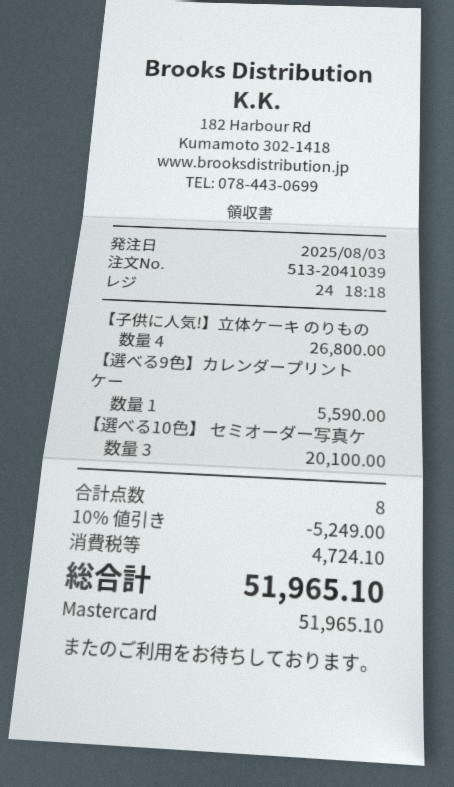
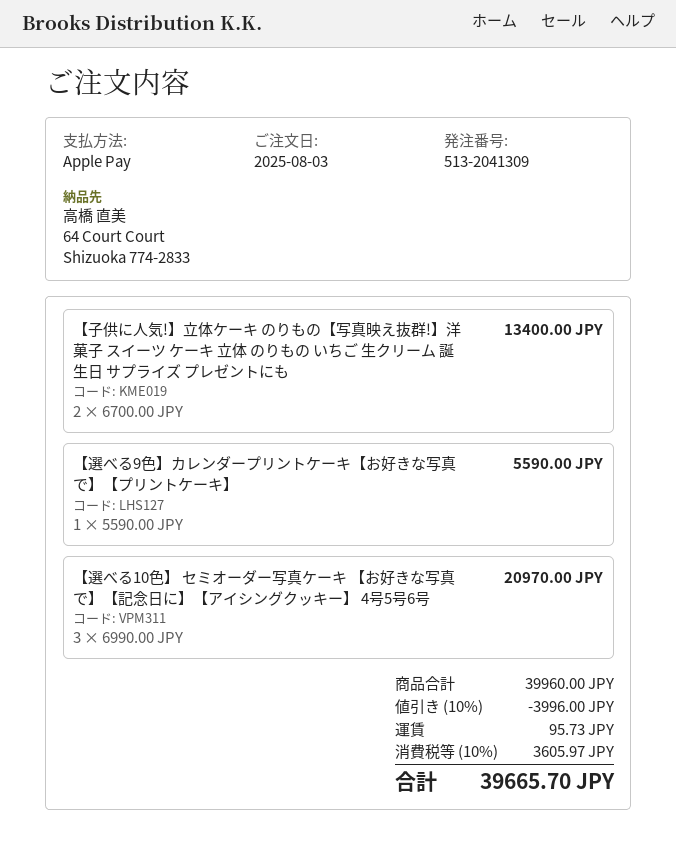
order number: 513-2041039 -> 513-2041309
payment method: Mastercard -> Apple Pay
【子供に人気!】立体ケーキ のりもの: 4 for 26800.00 -> 2 for 13400.00
【選べる10色】 セミオーダー写真ケ: 3 for 20100.00 -> 3 for 20970.00
discount: 10% = 5249.00 -> 10% = 3996.00
shipping: none -> 95.73
tax: 4724.10 -> 3605.97
total: 51965.10 -> 39665.70

